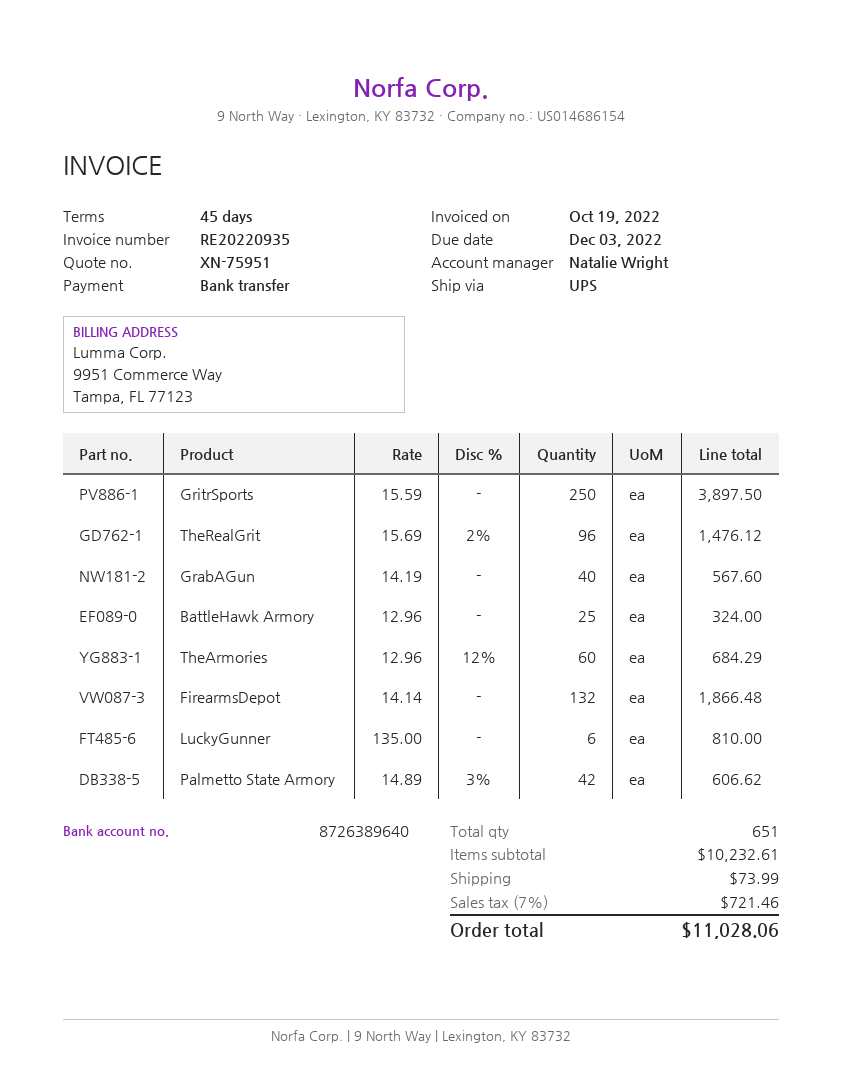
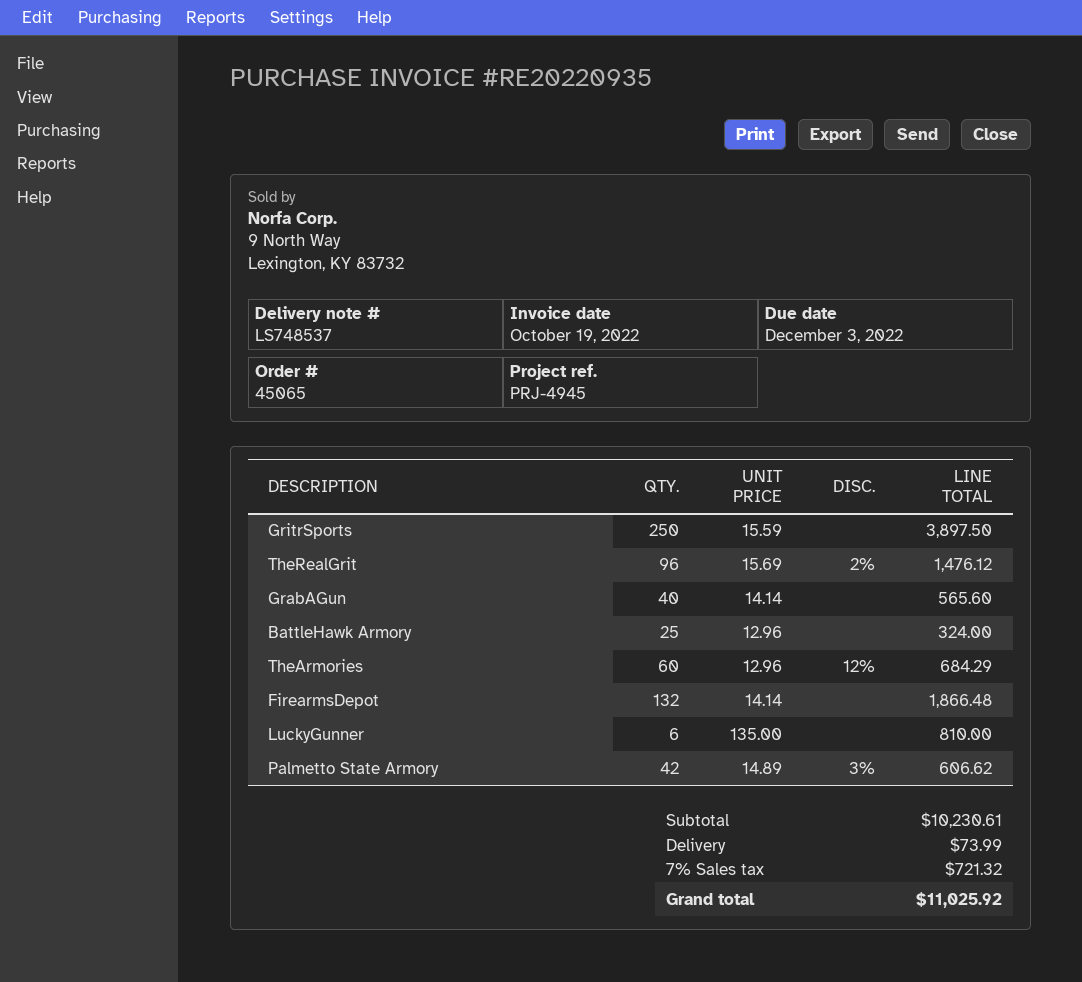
GrabAGun: 40 x 14.19 = 567.60 -> 40 x 14.14 = 565.60
subtotal: 10232.61 -> 10230.61
tax: 7% = 721.46 -> 7% = 721.32
total: 11028.06 -> 11025.92

